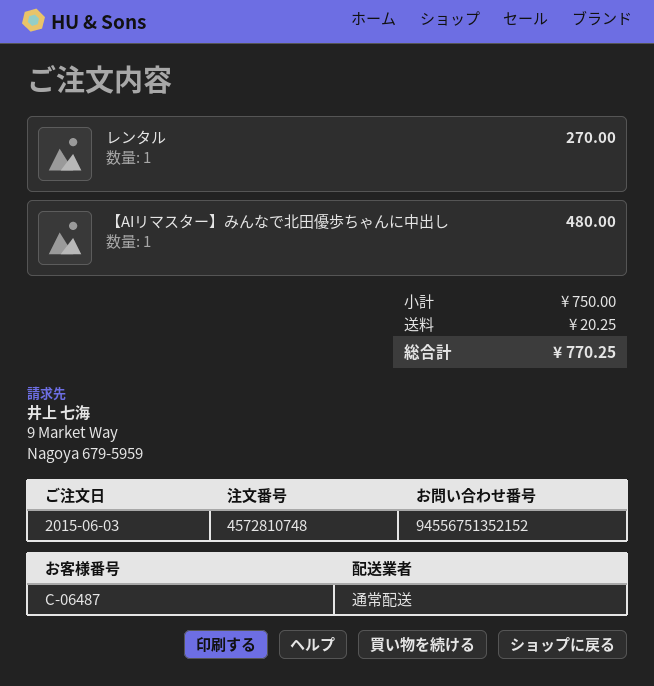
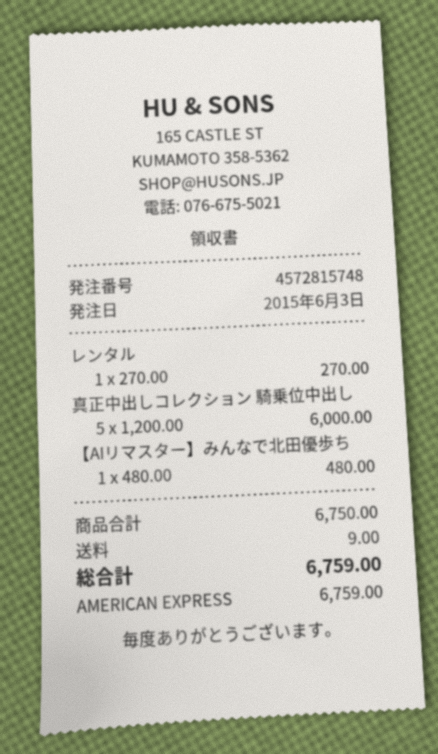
order number: 4572810748 -> 4572815748
真正中出しコレクション 騎乗位中出し: none -> 5 for 6000.00
subtotal: 750.00 -> 6750.00
shipping: 20.25 -> 9.00
total: 770.25 -> 6759.00

